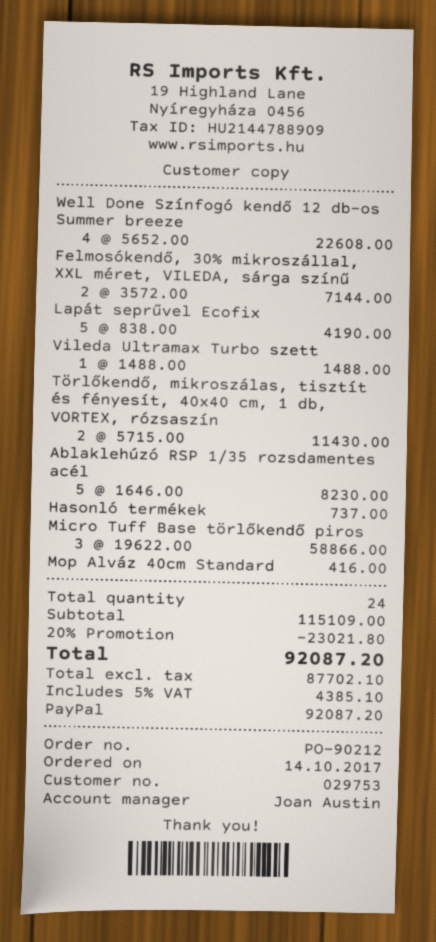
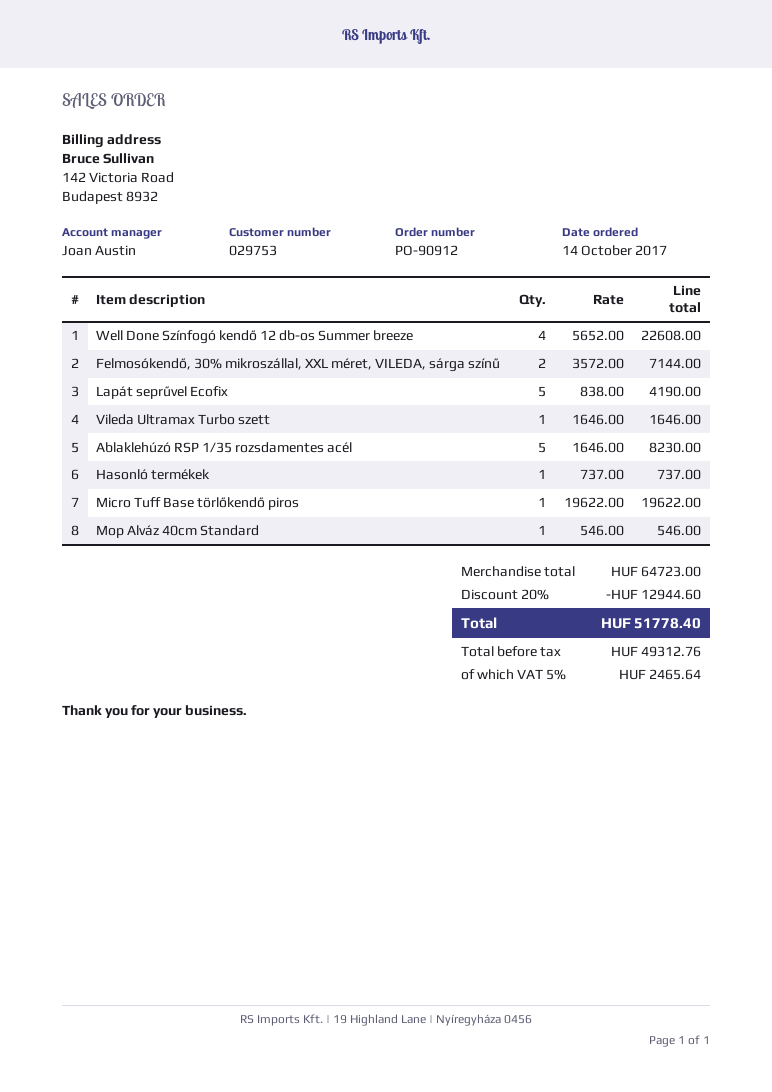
order number: PO-90212 -> PO-90912
Vileda Ultramax Turbo szett: 1 x 1488.00 = 1488.00 -> 1 x 1646.00 = 1646.00
Törlőkendő, mikroszálas, tisztít és fényesít, 40x40 cm, 1 db, VORTEX, rózsaszín: 2 x 5715.00 = 11430.00 -> none
Micro Tuff Base törlőkendő piros: 3 x 19622.00 = 58866.00 -> 1 x 19622.00 = 19622.00
Mop Alváz 40cm Standard: 1 x 416.00 = 416.00 -> 1 x 546.00 = 546.00
subtotal: 115109.00 -> 64723.00
discount: 20% = 23021.80 -> 20% = 12944.60
net: 87702.10 -> 49312.76
tax: 5% = 4385.10 -> 5% = 2465.64
total: 92087.20 -> 51778.40

